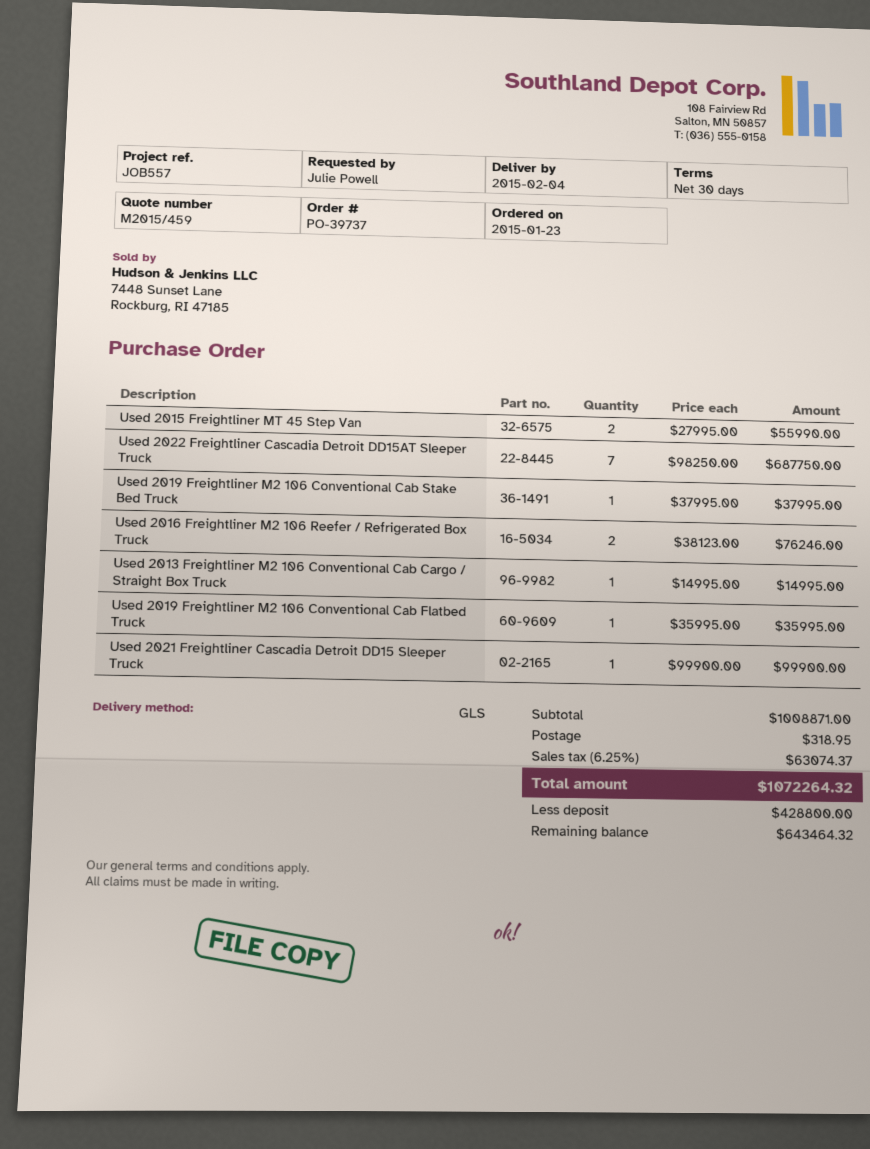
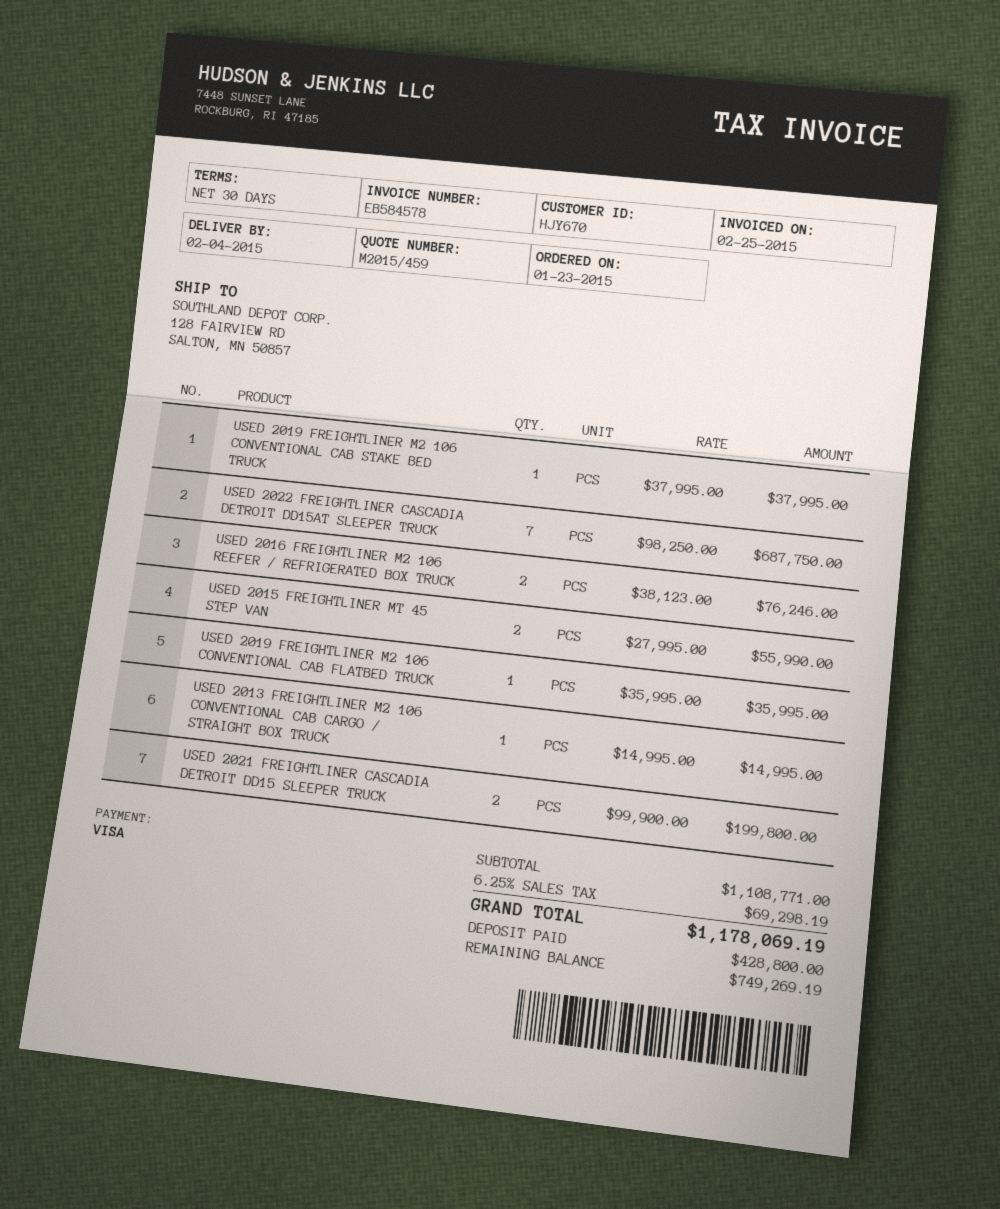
Used 2021 Freightliner Cascadia Detroit DD15 Sleeper Truck: 1 x 99900.00 = 99900.00 -> 2 x 99900.00 = 199800.00
subtotal: 1008871.00 -> 1108771.00
shipping: 318.95 -> none
tax: 6.25% = 63074.37 -> 6.25% = 69298.19
total: 1072264.32 -> 1178069.19
balance: 643464.32 -> 749269.19

